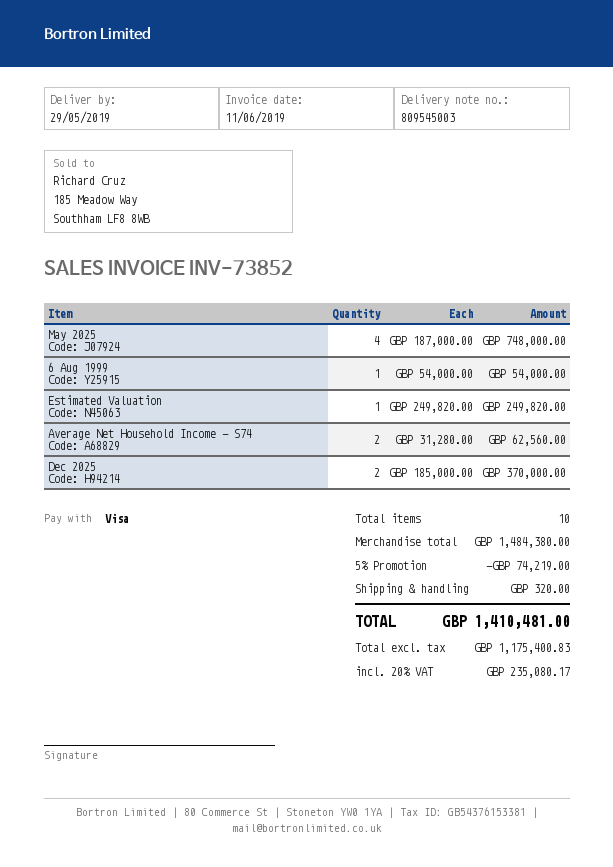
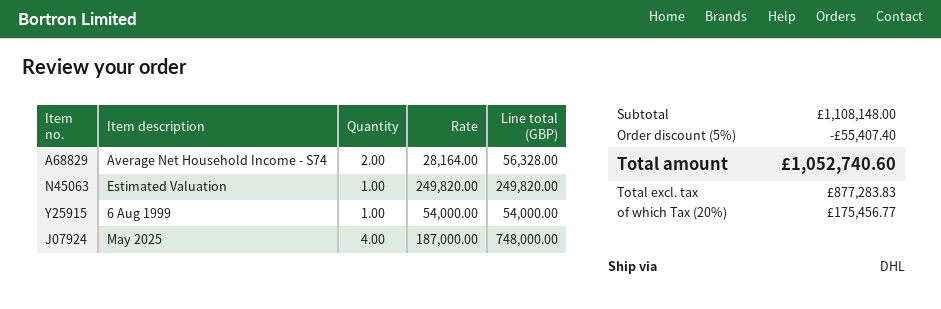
Average Net Household Income - S74: 2 x 31280.00 = 62560.00 -> 2 x 28164.00 = 56328.00
Dec 2025: 2 x 185000.00 = 370000.00 -> none
subtotal: 1484380.00 -> 1108148.00
discount: 5% = 74219.00 -> 5% = 55407.40
shipping: 320.00 -> none
net: 1175400.83 -> 877283.83
tax: 20% = 235080.17 -> 20% = 175456.77
total: 1410481.00 -> 1052740.60

